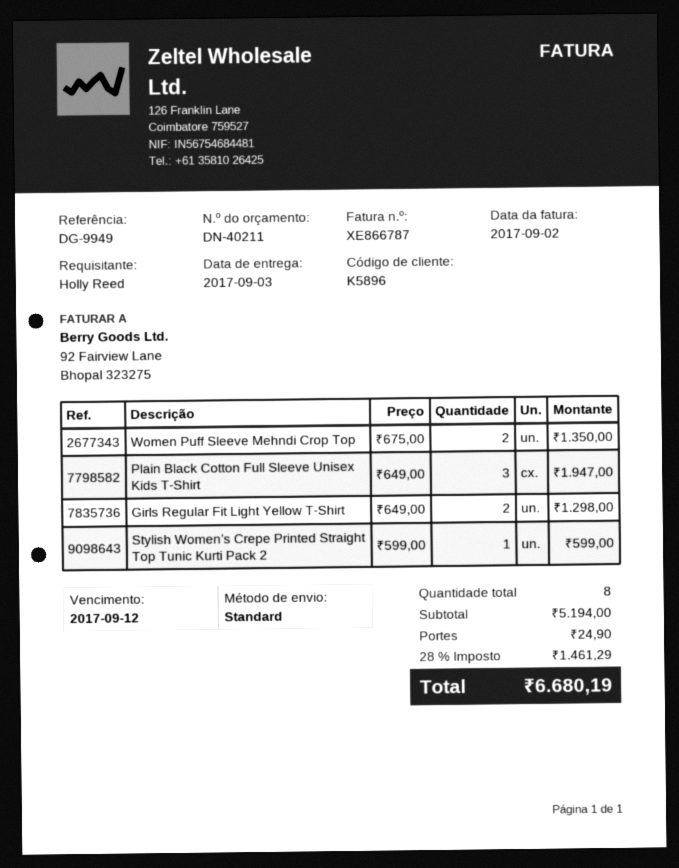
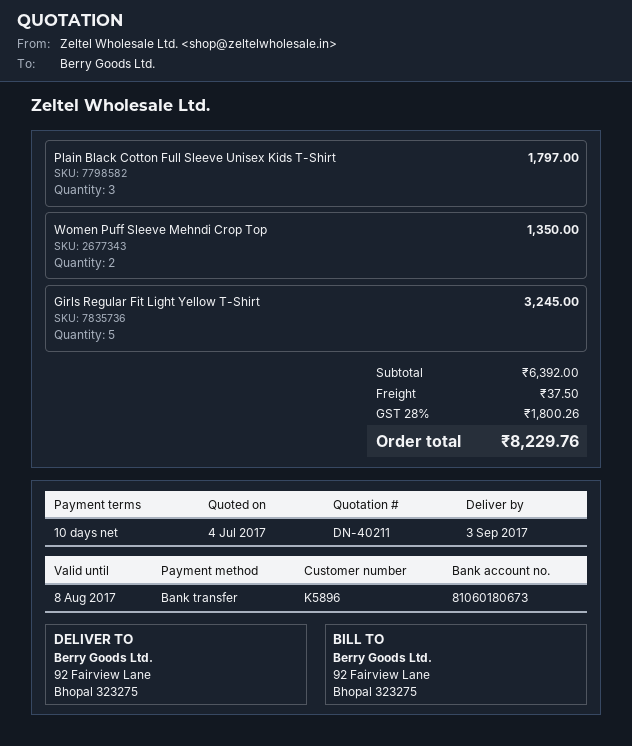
Plain Black Cotton Full Sleeve Unisex Kids T-Shirt: 3 for 1947.00 -> 3 for 1797.00
Girls Regular Fit Light Yellow T-Shirt: 2 for 1298.00 -> 5 for 3245.00
Stylish Women’s Crepe Printed Straight Top Tunic Kurti Pack 2: 1 for 599.00 -> none
subtotal: 5194.00 -> 6392.00
shipping: 24.90 -> 37.50
tax: 28% = 1461.29 -> 28% = 1800.26
total: 6680.19 -> 8229.76

